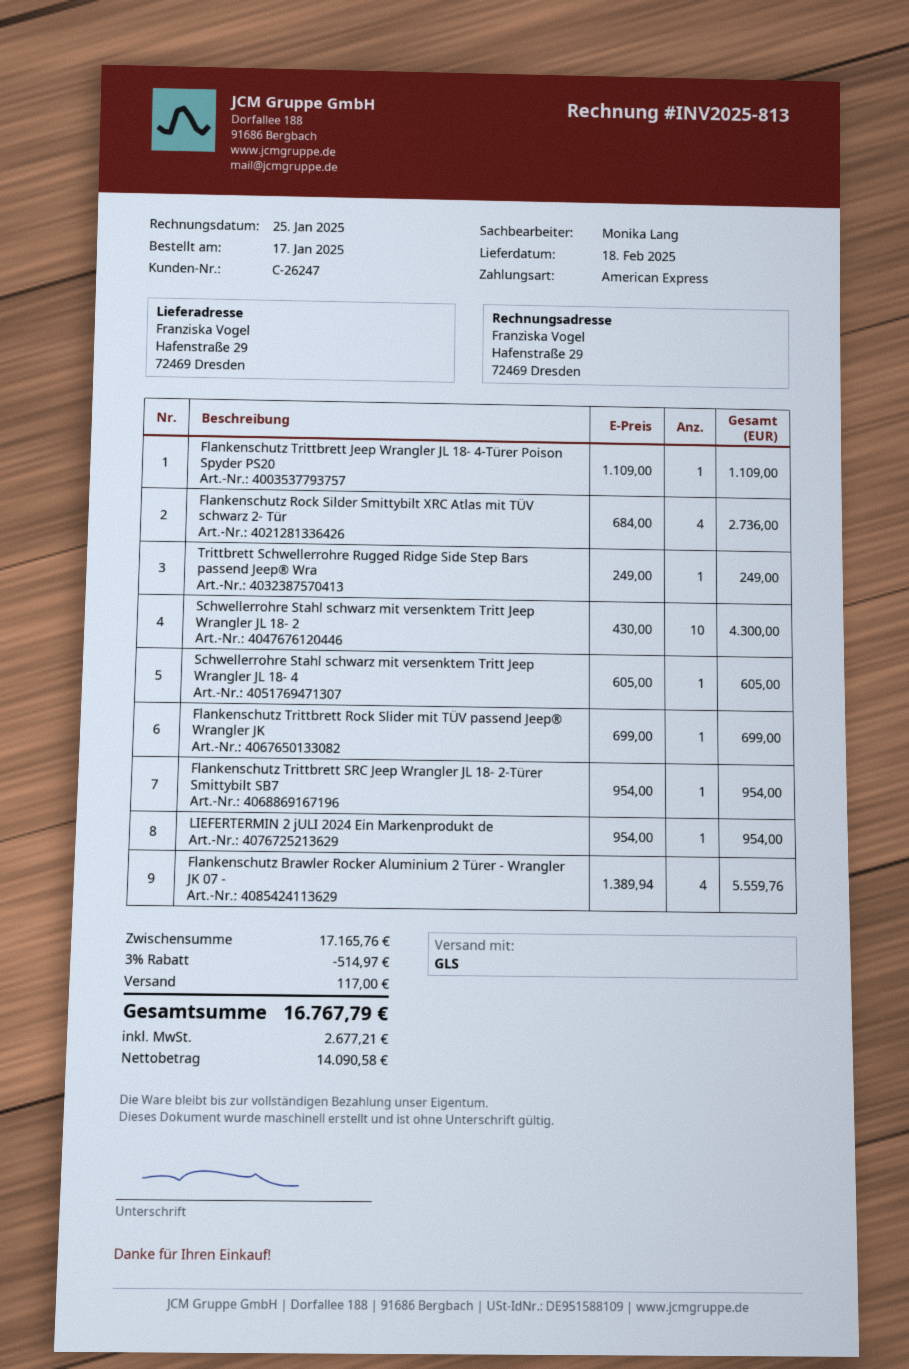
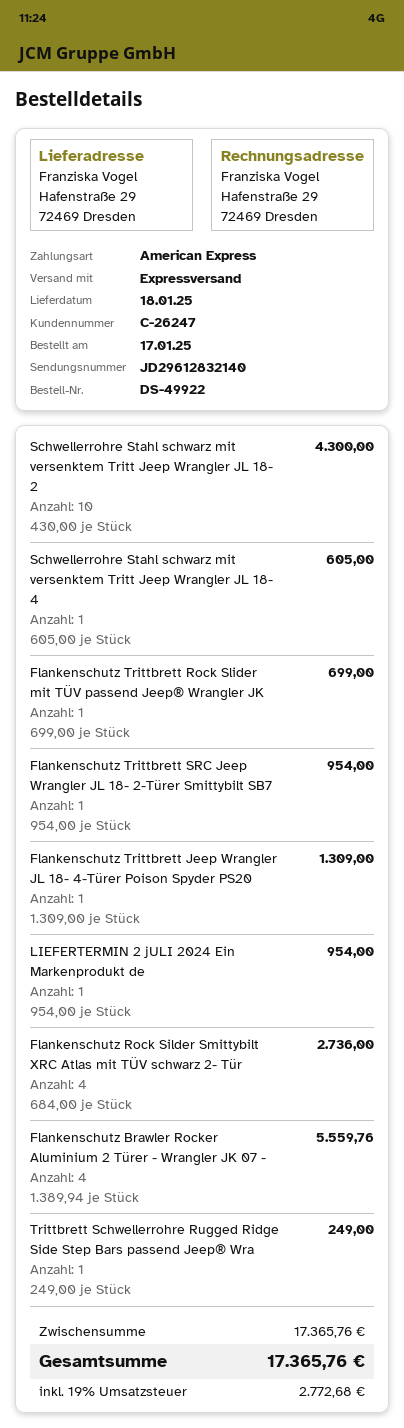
delivery date: 2025-02-18 -> 2025-01-18
shipping method: GLS -> express
Flankenschutz Trittbrett Jeep Wrangler JL 18- 4-Türer Poison Spyder PS20: 1 x 1109.00 = 1109.00 -> 1 x 1309.00 = 1309.00
subtotal: 17165.76 -> 17365.76
discount: 3% = 514.97 -> none
shipping: 117.00 -> none
tax: 2677.21 -> 2772.68
total: 16767.79 -> 17365.76

